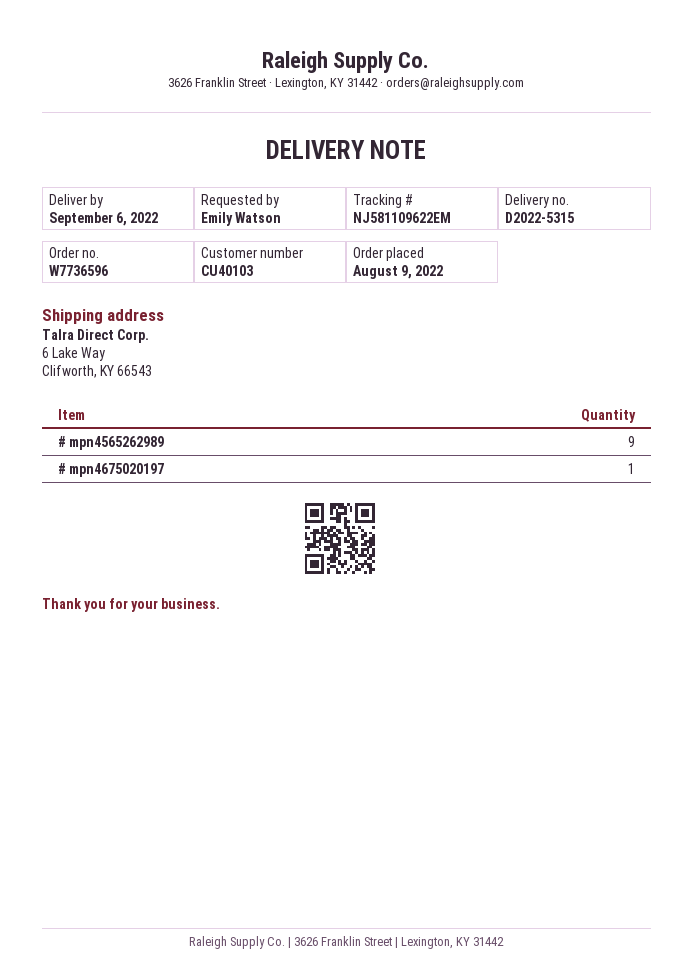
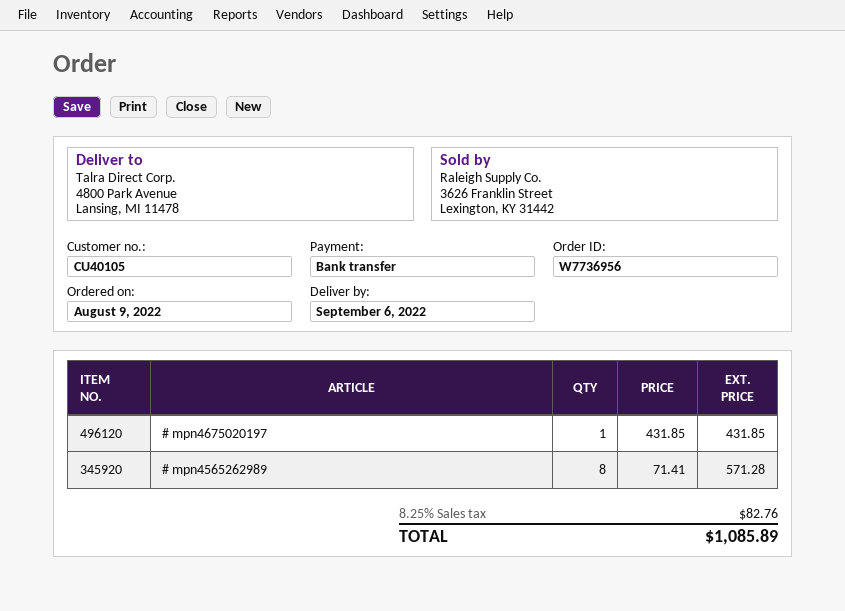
order number: W7736596 -> W7736956
customer number: CU40103 -> CU40105
ship to: 6 Lake Way, Clifworth, KY 66543 -> 4800 Park Avenue, Lansing, MI 11478
# mpn4565262989: 9 -> 8

